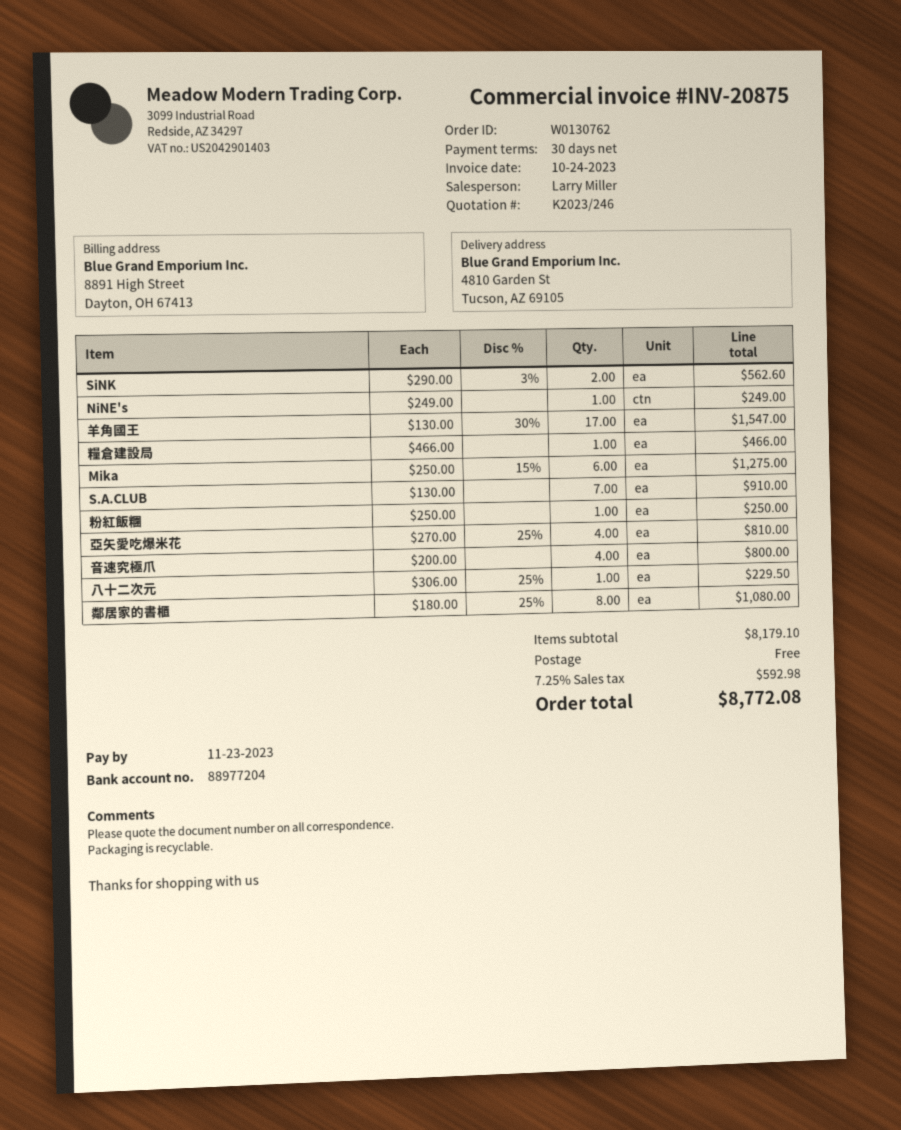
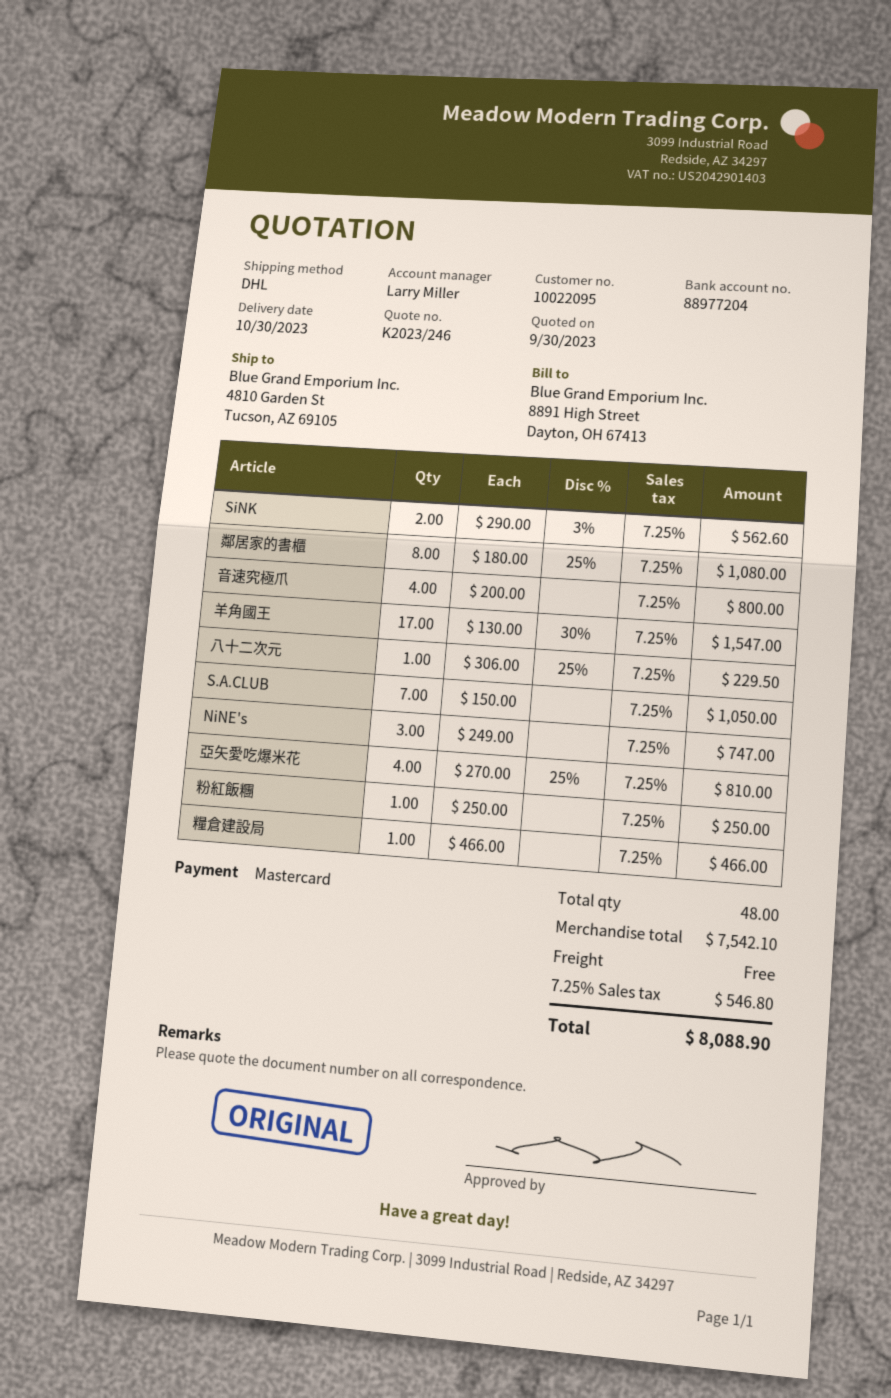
NiNE's: 1 x 249.00 = 249.00 -> 3 x 249.00 = 747.00
Mika: 6 x 250.00 - 15% = 1275.00 -> none
S.A.CLUB: 7 x 130.00 = 910.00 -> 7 x 150.00 = 1050.00
subtotal: 8179.10 -> 7542.10
tax: 7.25% = 592.98 -> 7.25% = 546.80
total: 8772.08 -> 8088.90

